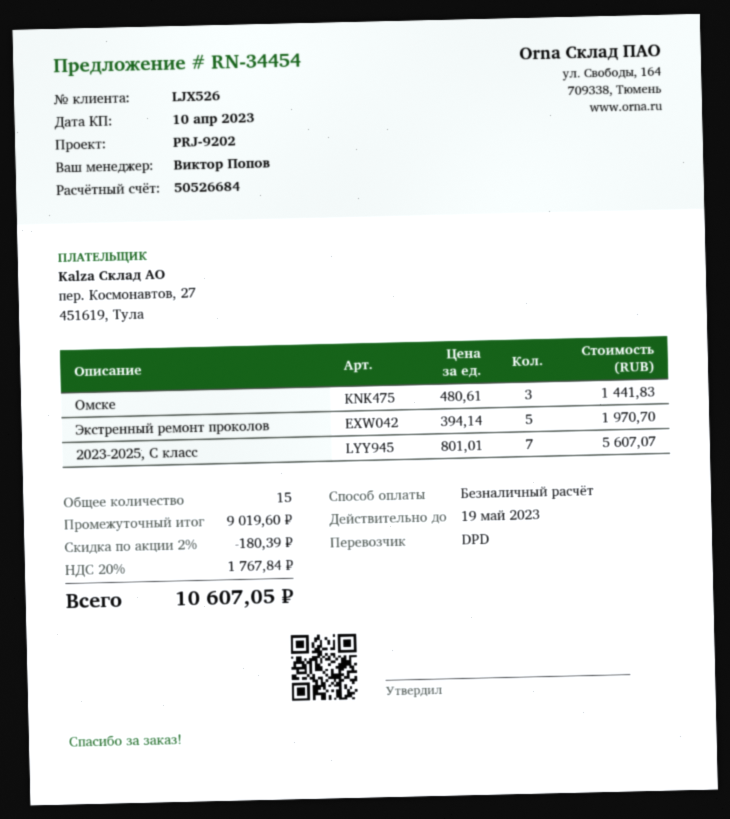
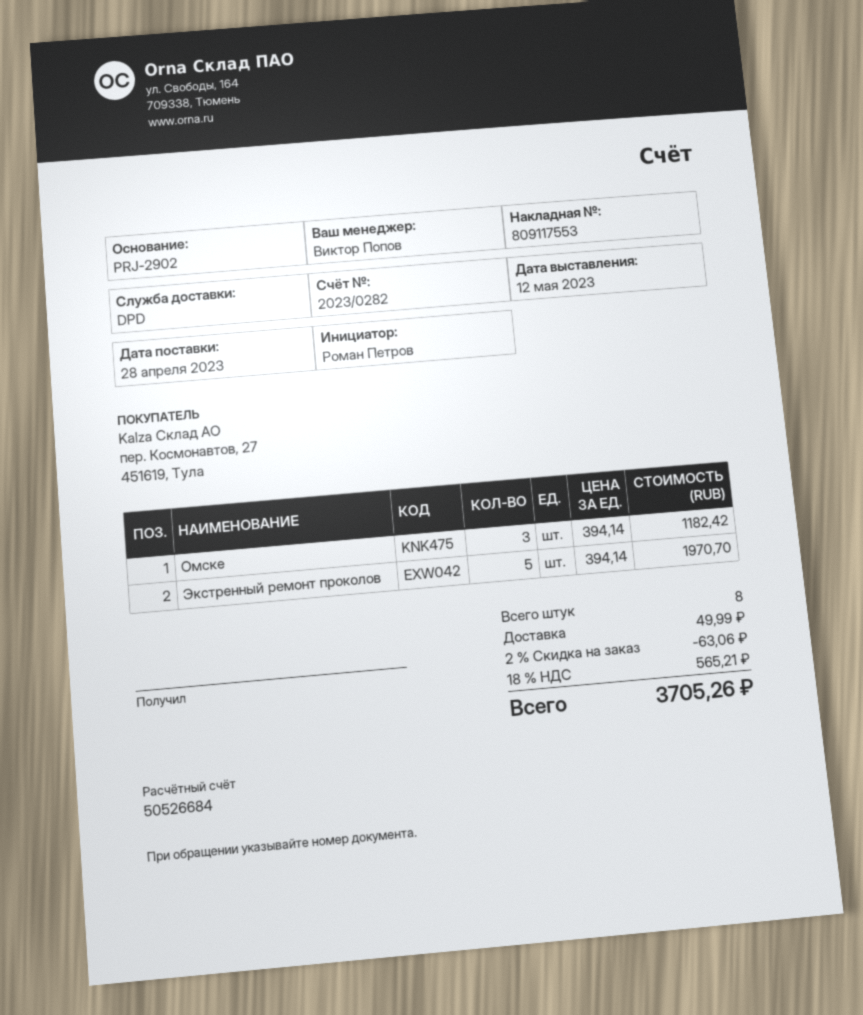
reference: PRJ-9202 -> PRJ-2902
Омске: 3 x 480.61 = 1441.83 -> 3 x 394.14 = 1182.42
2023-2025, C класс: 7 x 801.01 = 5607.07 -> none
total quantity: 15 -> 8
discount: 2% = 180.39 -> 2% = 63.06
shipping: none -> 49.99
tax: 20% = 1767.84 -> 18% = 565.21
total: 10607.05 -> 3705.26

